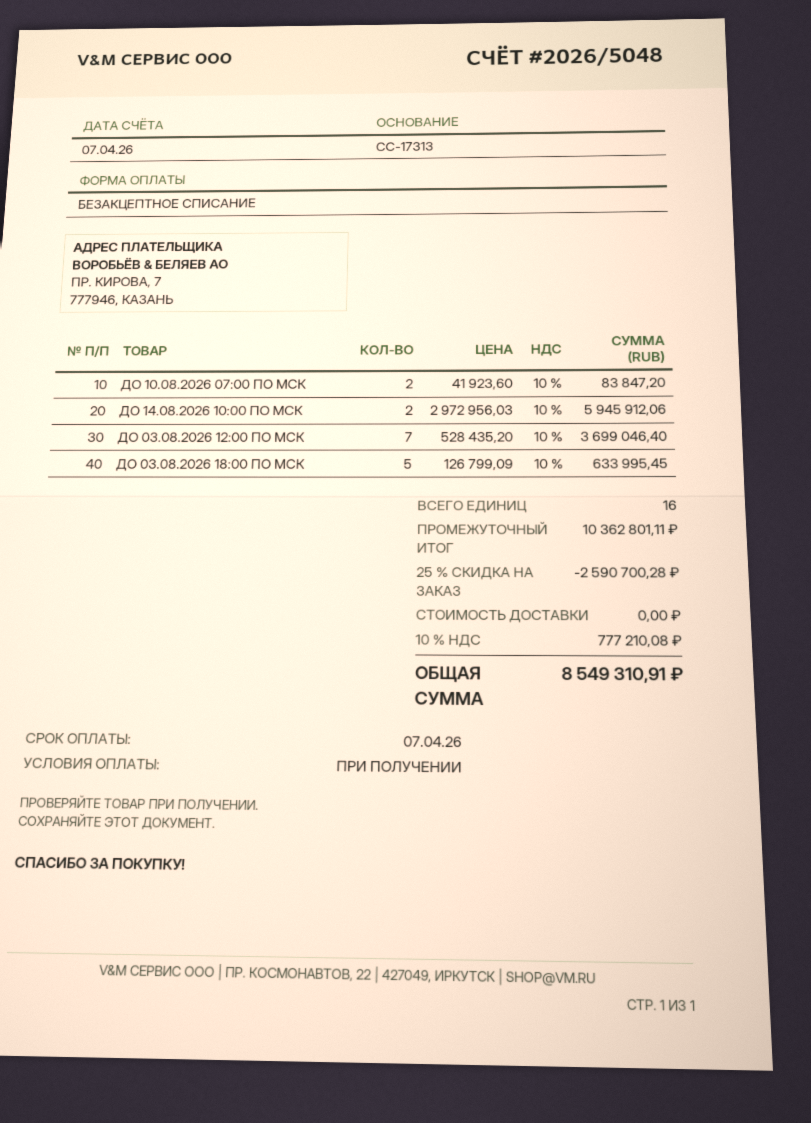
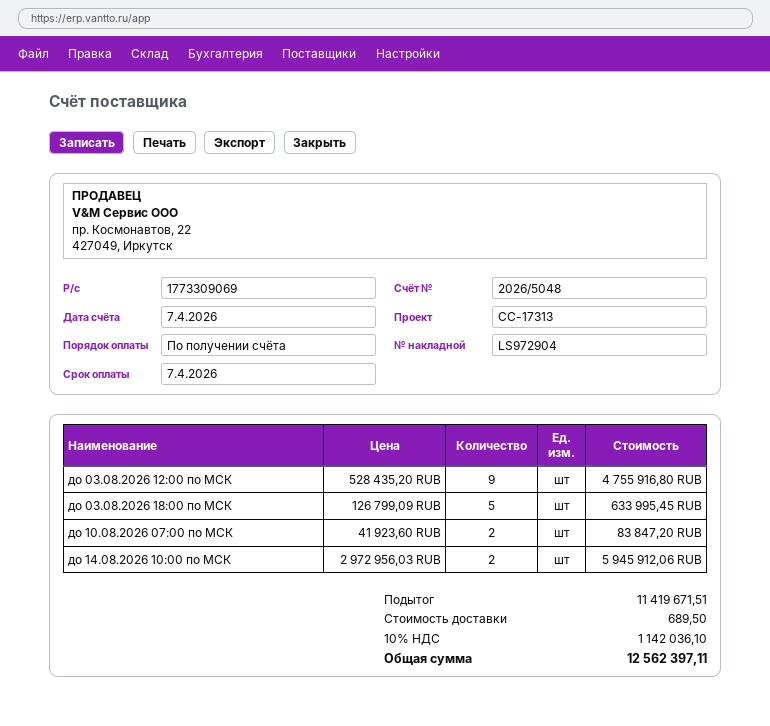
ДО 03.08.2026 12:00 ПО МСК: 7 x 528435.20 = 3699046.40 -> 9 x 528435.20 = 4755916.80
subtotal: 10362801.11 -> 11419671.51
discount: 25% = 2590700.28 -> none
shipping: 0.00 -> 689.50
tax: 10% = 777210.08 -> 10% = 1142036.10
total: 8549310.91 -> 12562397.11

